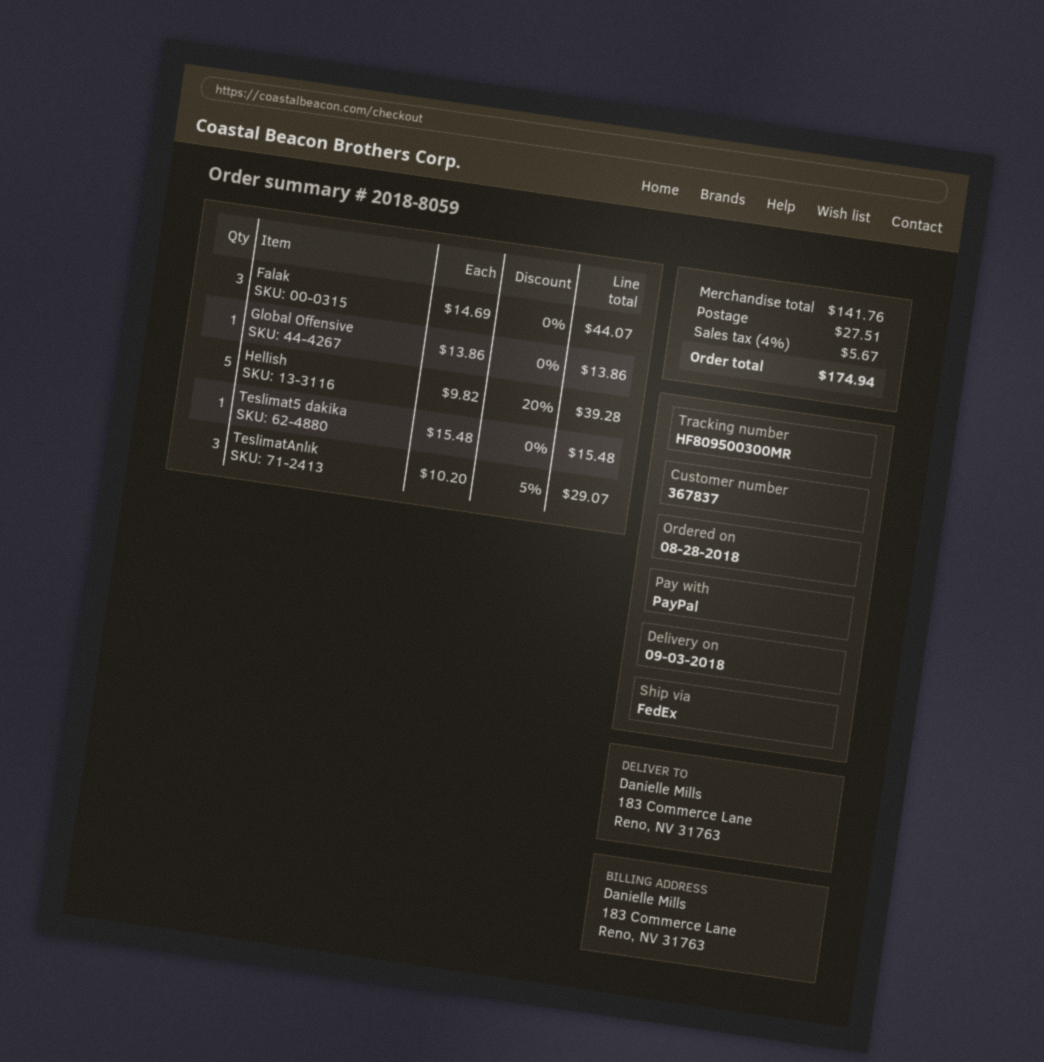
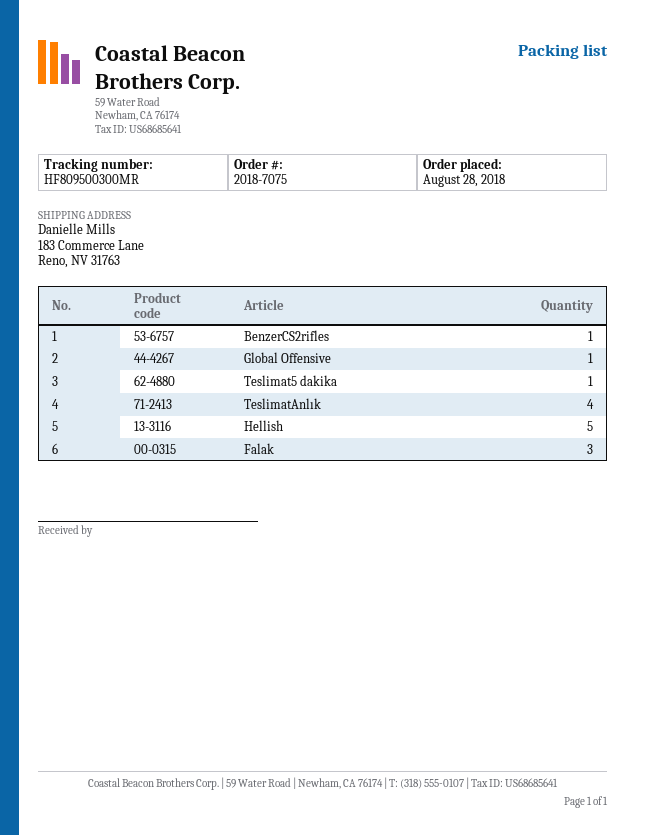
order number: 2018-8059 -> 2018-7075
TeslimatAnlık: 3 -> 4
BenzerCS2rifles: none -> 1

